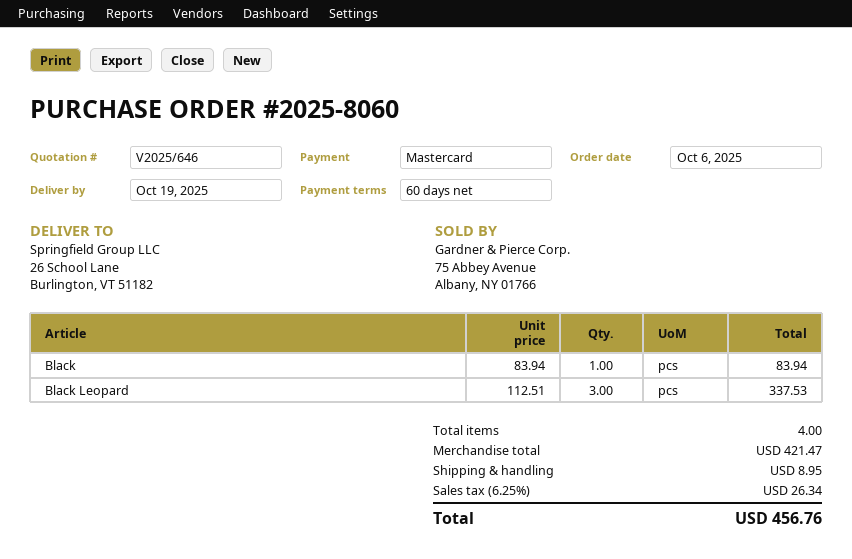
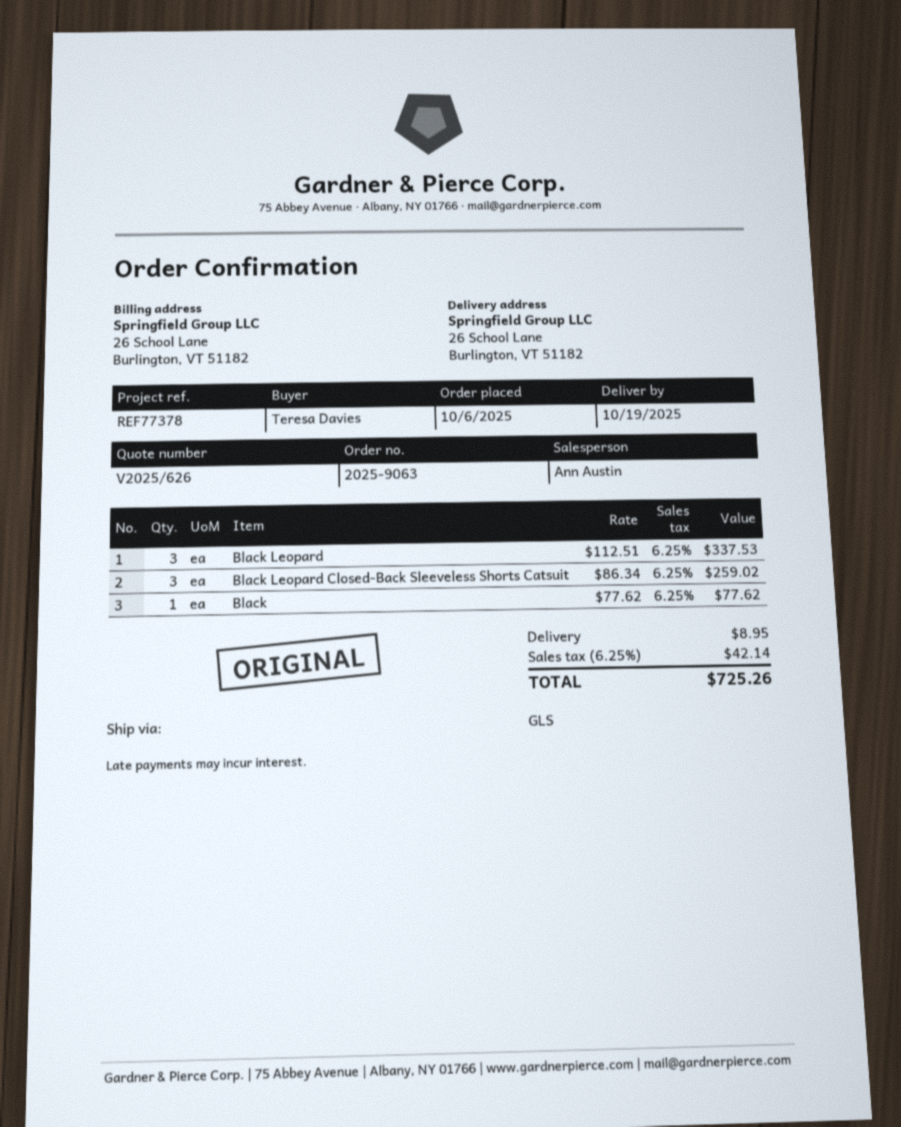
quote number: V2025/646 -> V2025/626
order number: 2025-8060 -> 2025-9063
Black: 1 x 83.94 = 83.94 -> 1 x 77.62 = 77.62
Black Leopard Closed-Back Sleeveless Shorts Catsuit: none -> 3 x 86.34 = 259.02
tax: 6.25% = 26.34 -> 6.25% = 42.14
total: 456.76 -> 725.26

